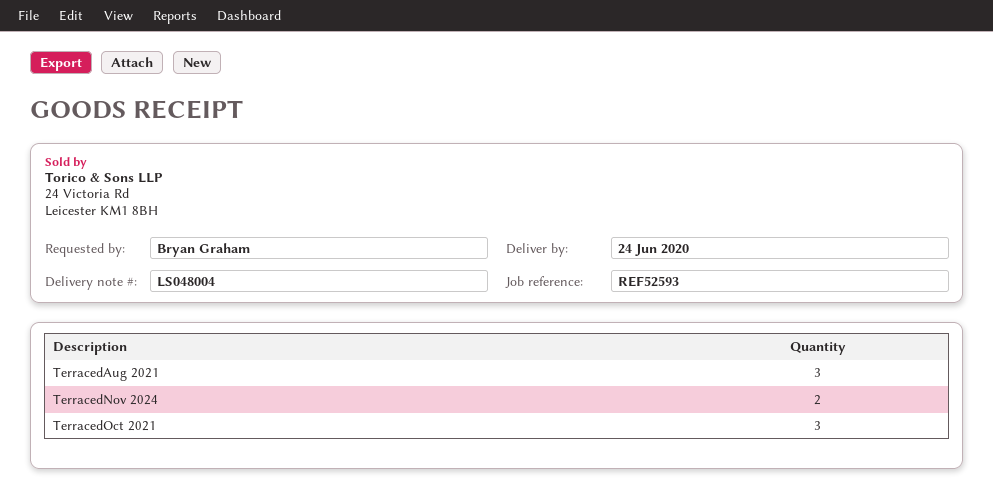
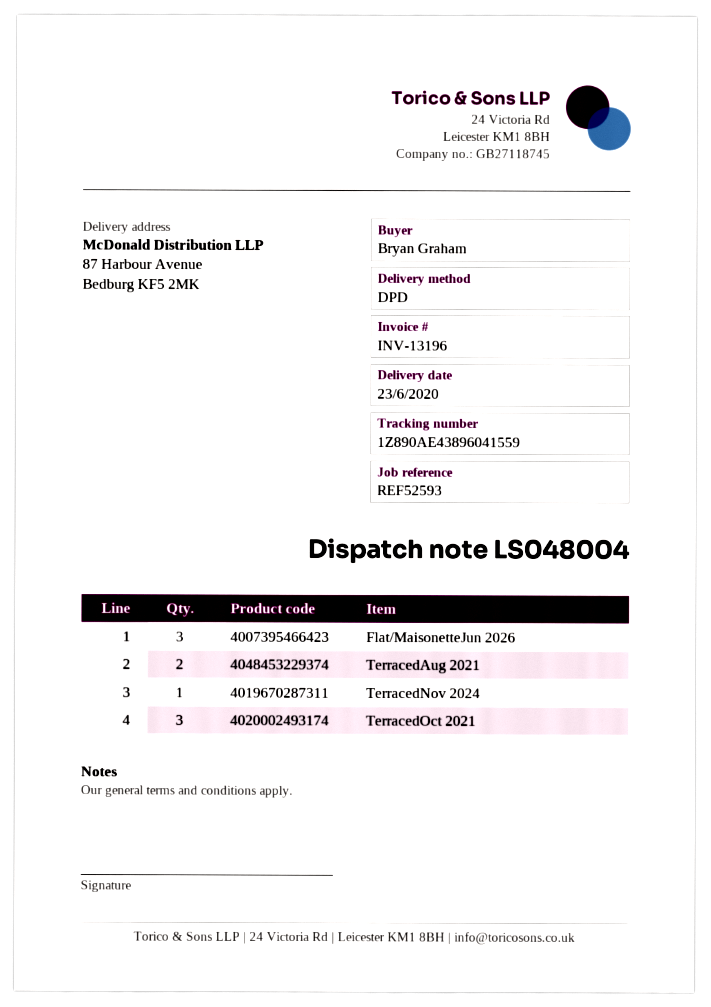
delivery date: 2020-06-24 -> 2020-06-23
TerracedAug 2021: 3 -> 2
TerracedNov 2024: 2 -> 1
Flat/MaisonetteJun 2026: none -> 3

